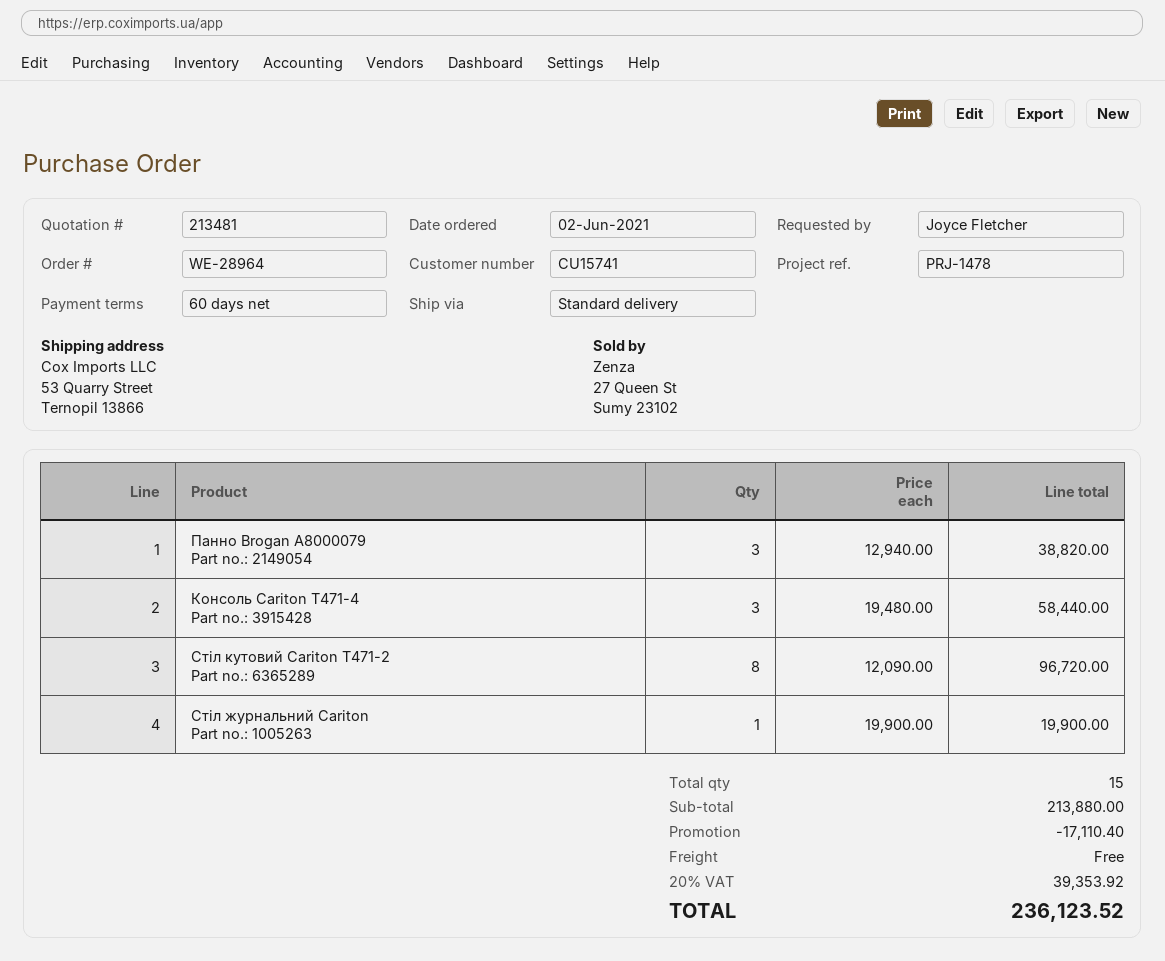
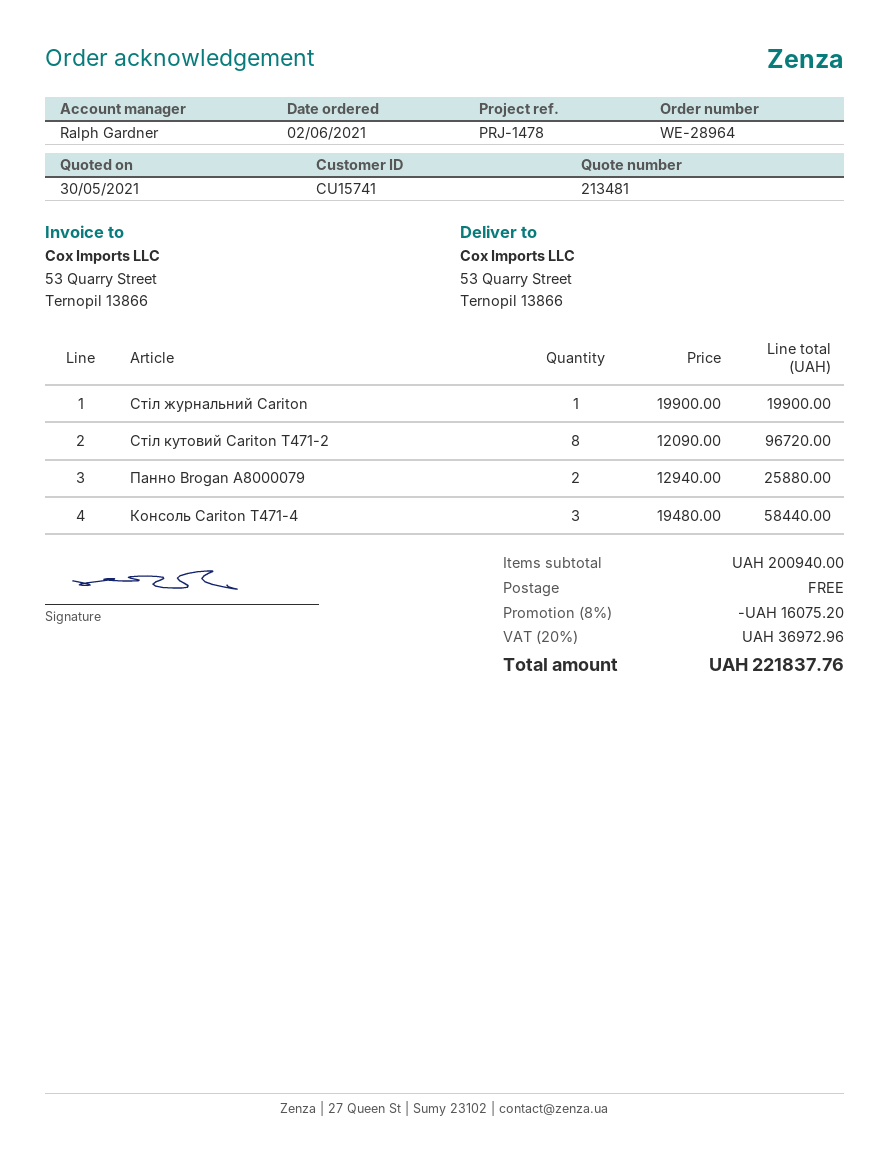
Панно Brogan A8000079: 3 x 12940.00 = 38820.00 -> 2 x 12940.00 = 25880.00
subtotal: 213880.00 -> 200940.00
discount: 17110.40 -> 16075.20
tax: 20% = 39353.92 -> 20% = 36972.96
total: 236123.52 -> 221837.76

